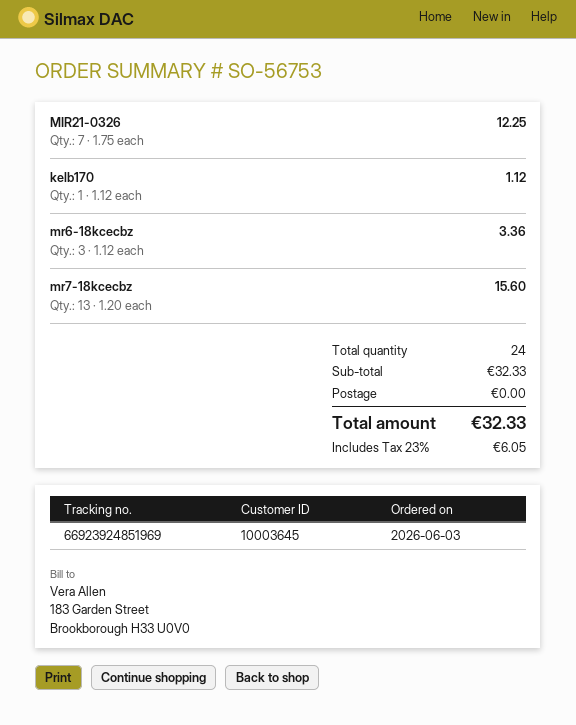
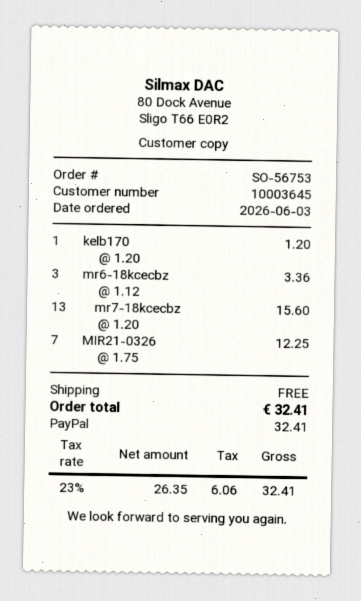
kelb170: 1 x 1.12 = 1.12 -> 1 x 1.20 = 1.20
tax: 23% = 6.05 -> 23% = 6.06
total: 32.33 -> 32.41

